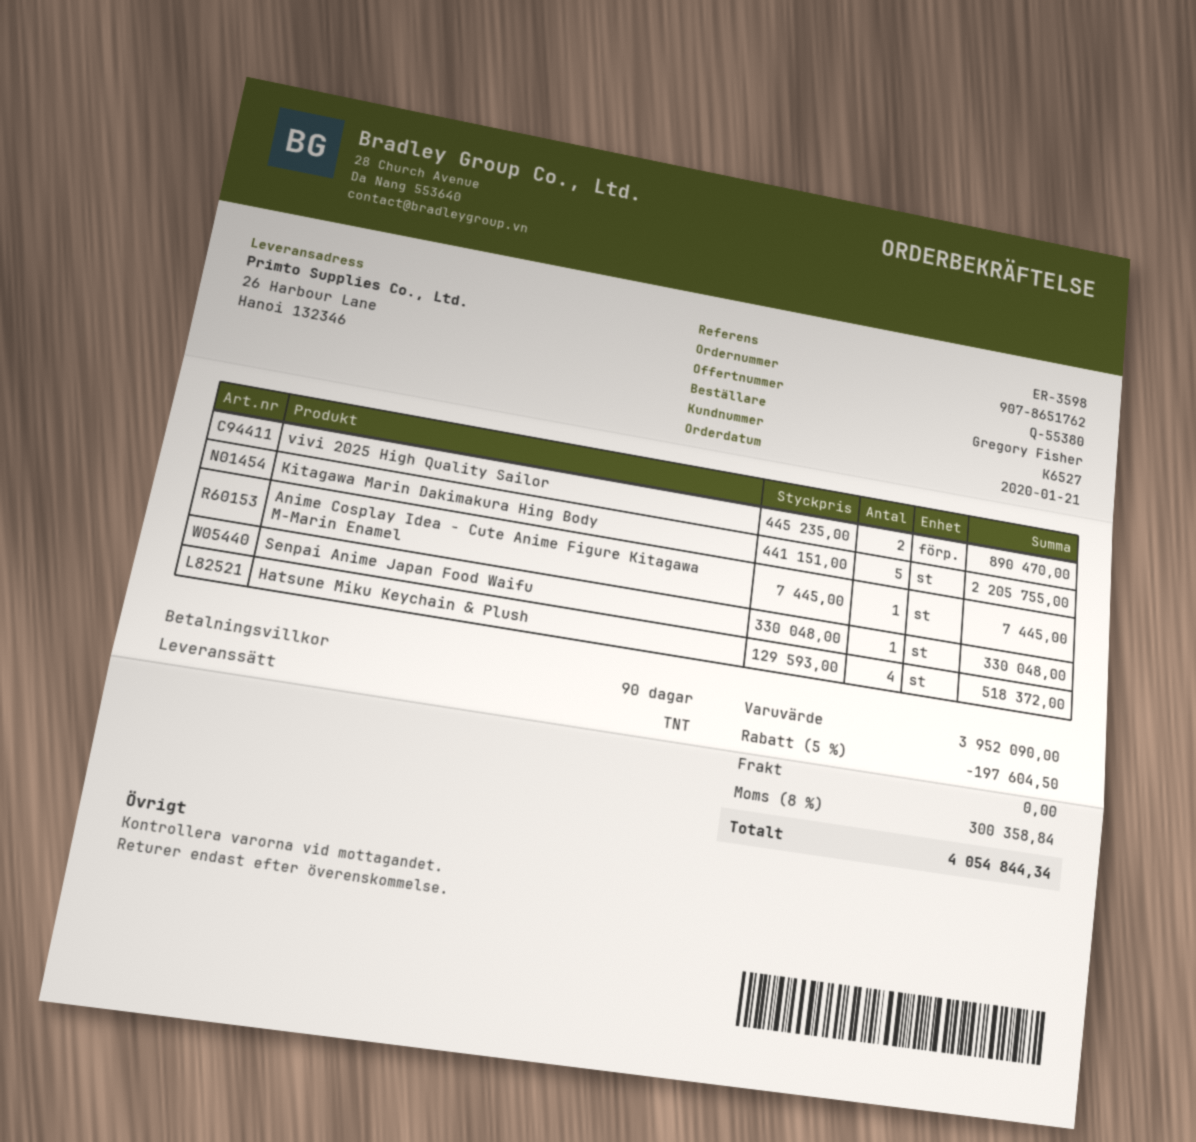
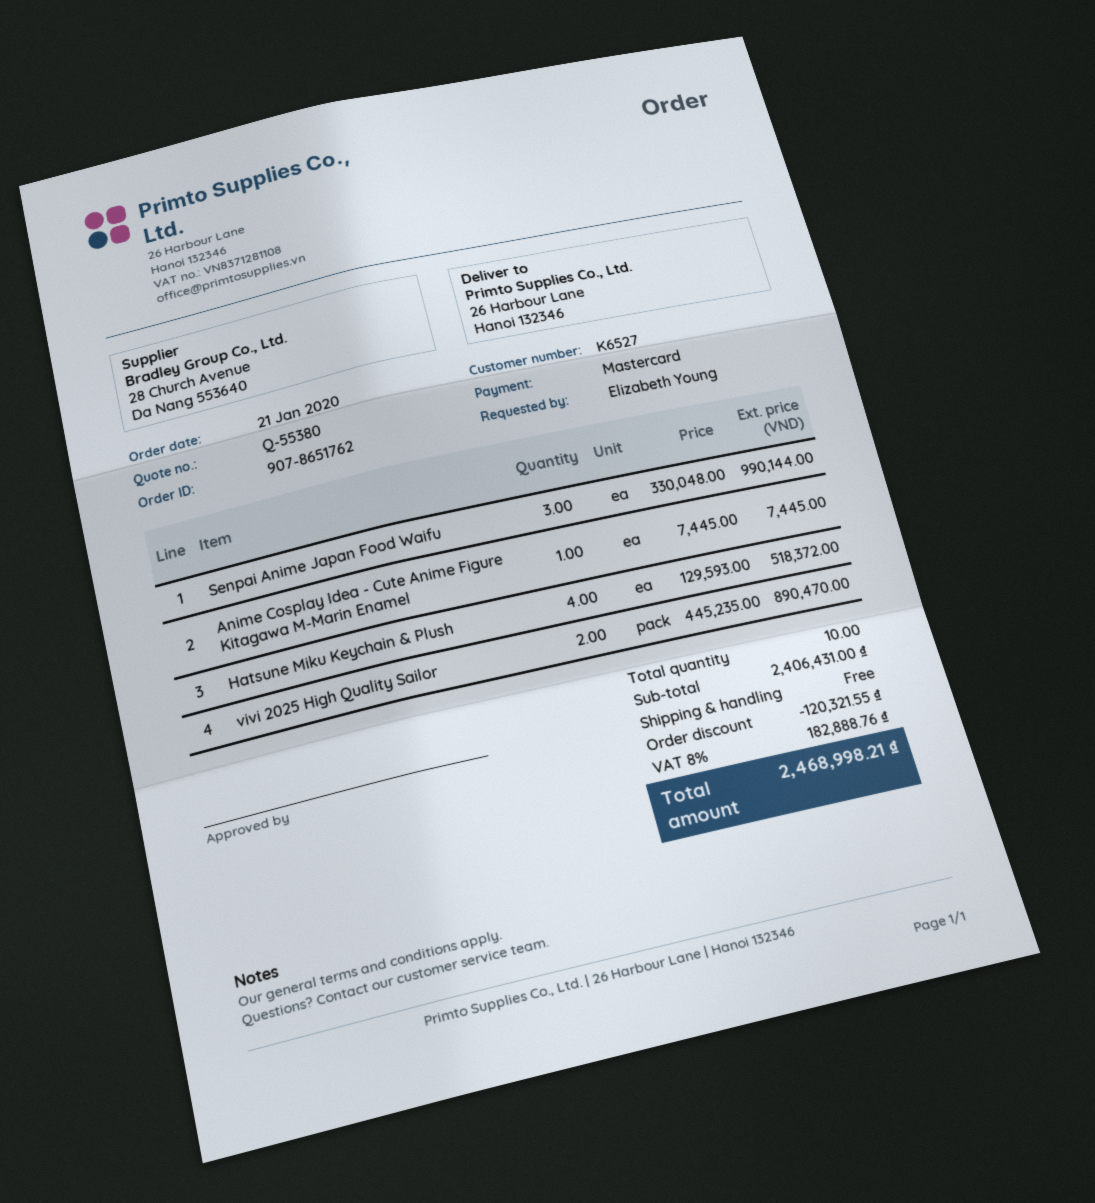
ordered by: Gregory Fisher -> Elizabeth Young
Kitagawa Marin Dakimakura Hing Body: 5 x 441151.00 = 2205755.00 -> none
Senpai Anime Japan Food Waifu: 1 x 330048.00 = 330048.00 -> 3 x 330048.00 = 990144.00
subtotal: 3952090.00 -> 2406431.00
discount: 197604.50 -> 120321.55
tax: 8% = 300358.84 -> 8% = 182888.76
total: 4054844.34 -> 2468998.21

